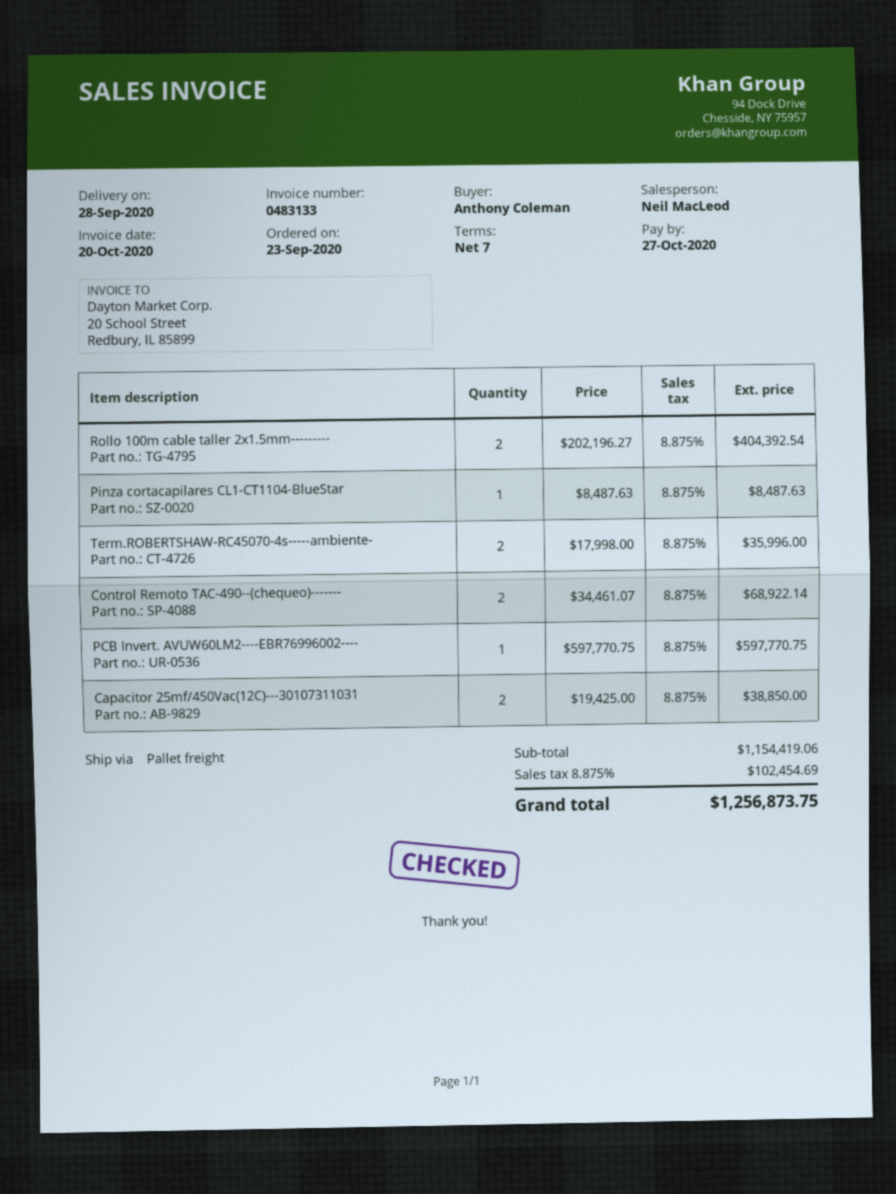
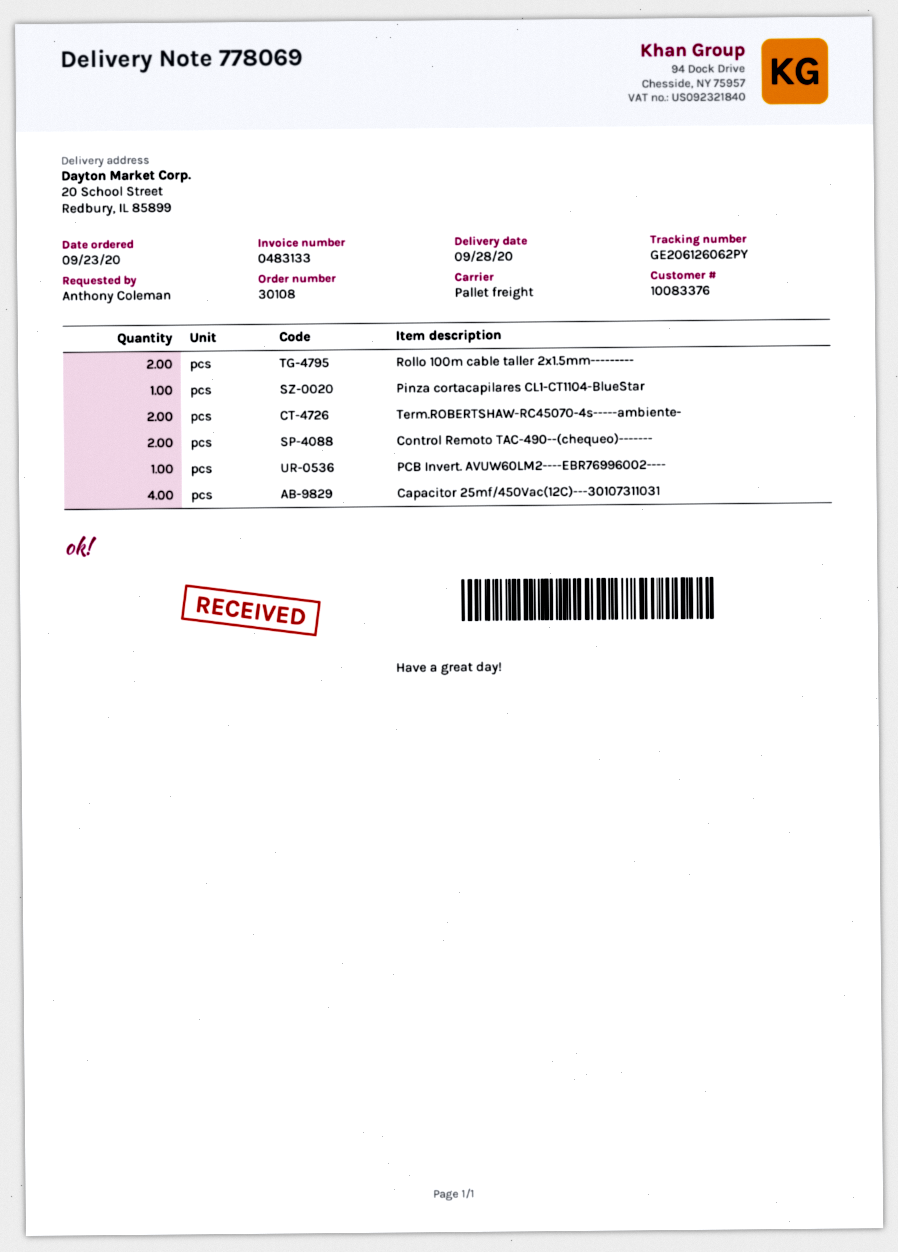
Capacitor 25mf/450Vac(12C)---30107311031: 2 -> 4

